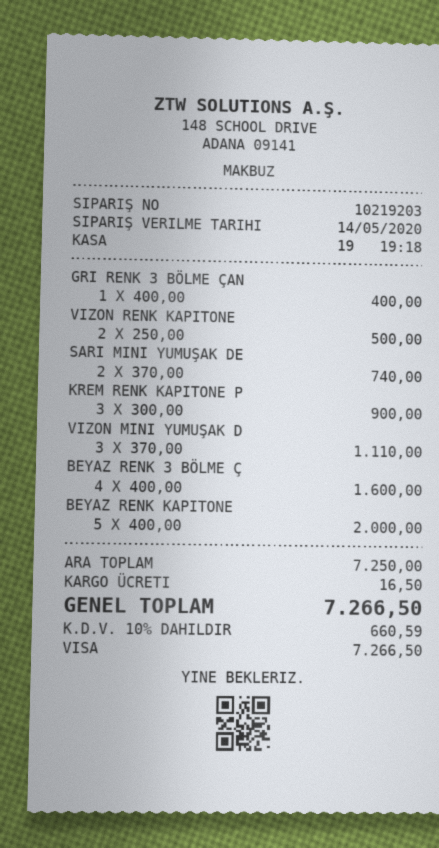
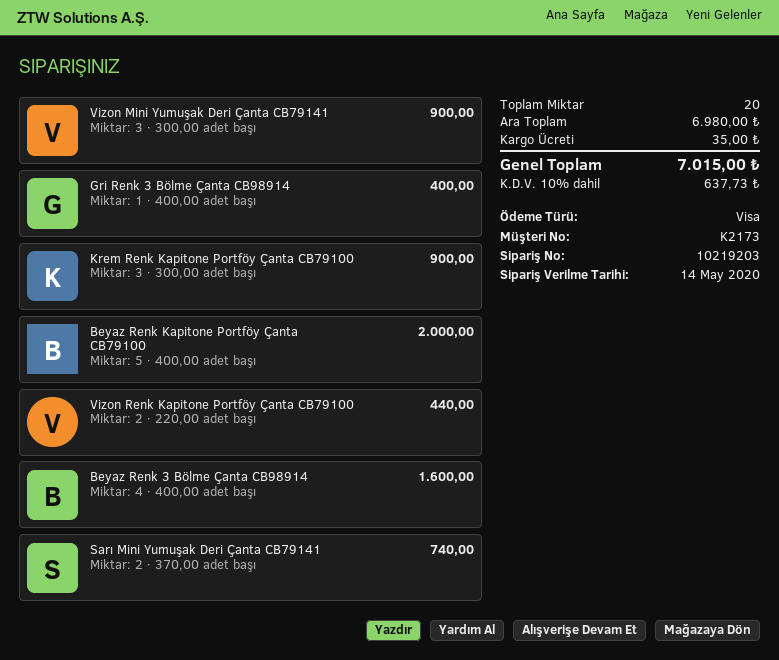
VIZON RENK KAPITONE: 2 x 250.00 = 500.00 -> 2 x 220.00 = 440.00
VIZON MINI YUMUŞAK D: 3 x 370.00 = 1110.00 -> 3 x 300.00 = 900.00
subtotal: 7250.00 -> 6980.00
shipping: 16.50 -> 35.00
tax: 10% = 660.59 -> 10% = 637.73
total: 7266.50 -> 7015.00

